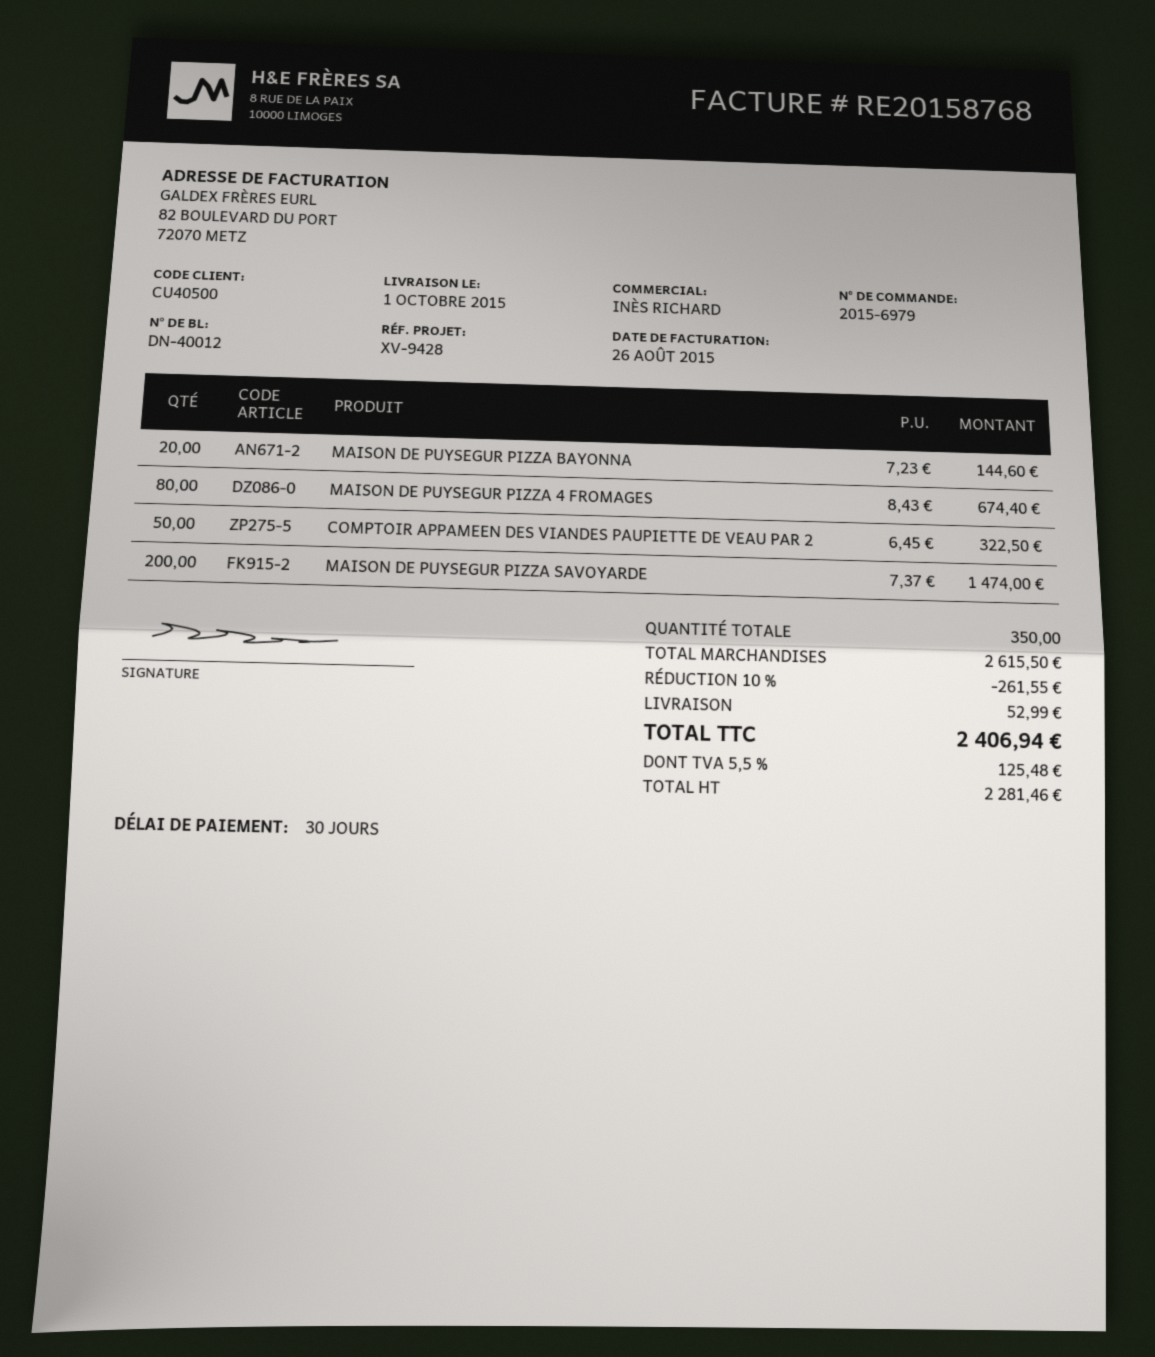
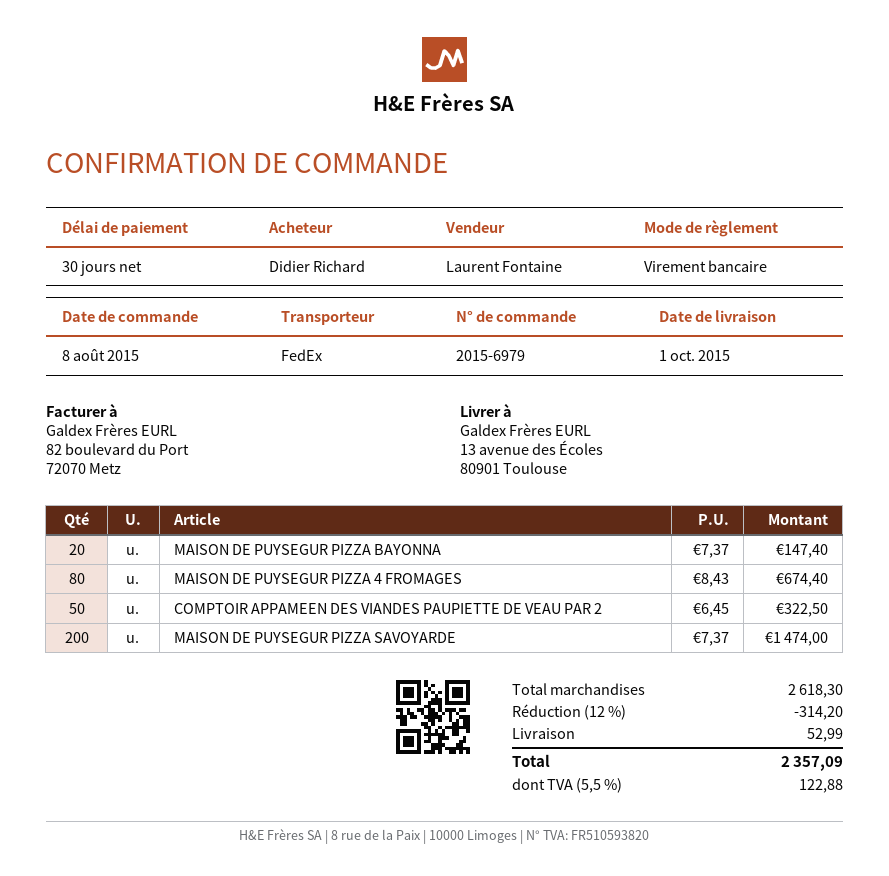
sales rep: INÈS RICHARD -> Laurent Fontaine
MAISON DE PUYSEGUR PIZZA BAYONNA: 20 x 7.23 = 144.60 -> 20 x 7.37 = 147.40
subtotal: 2615.50 -> 2618.30
discount: 10% = 261.55 -> 12% = 314.20
tax: 5.5% = 125.48 -> 5.5% = 122.88
total: 2406.94 -> 2357.09

